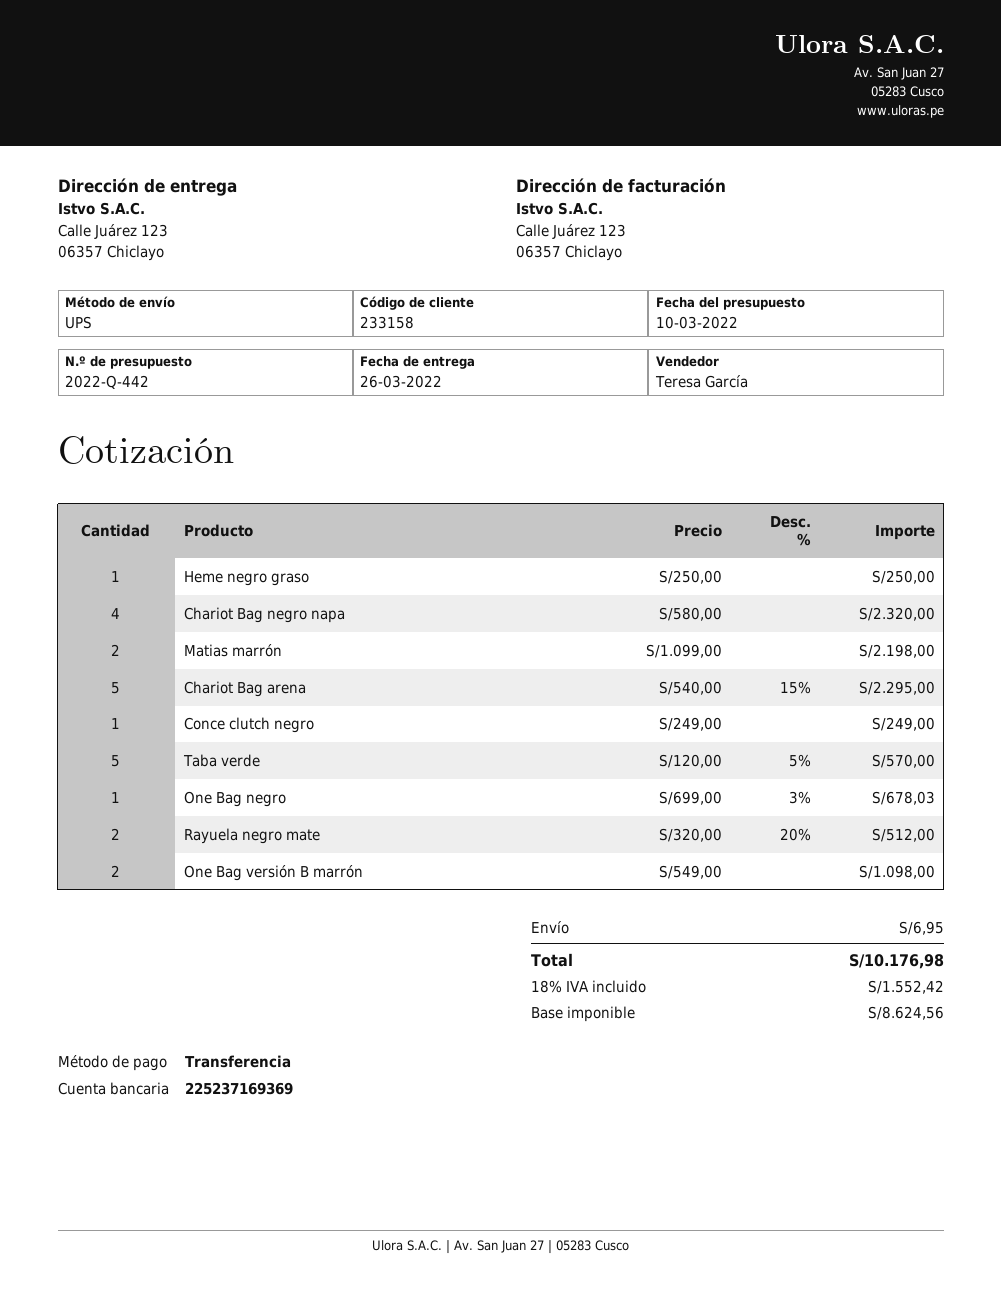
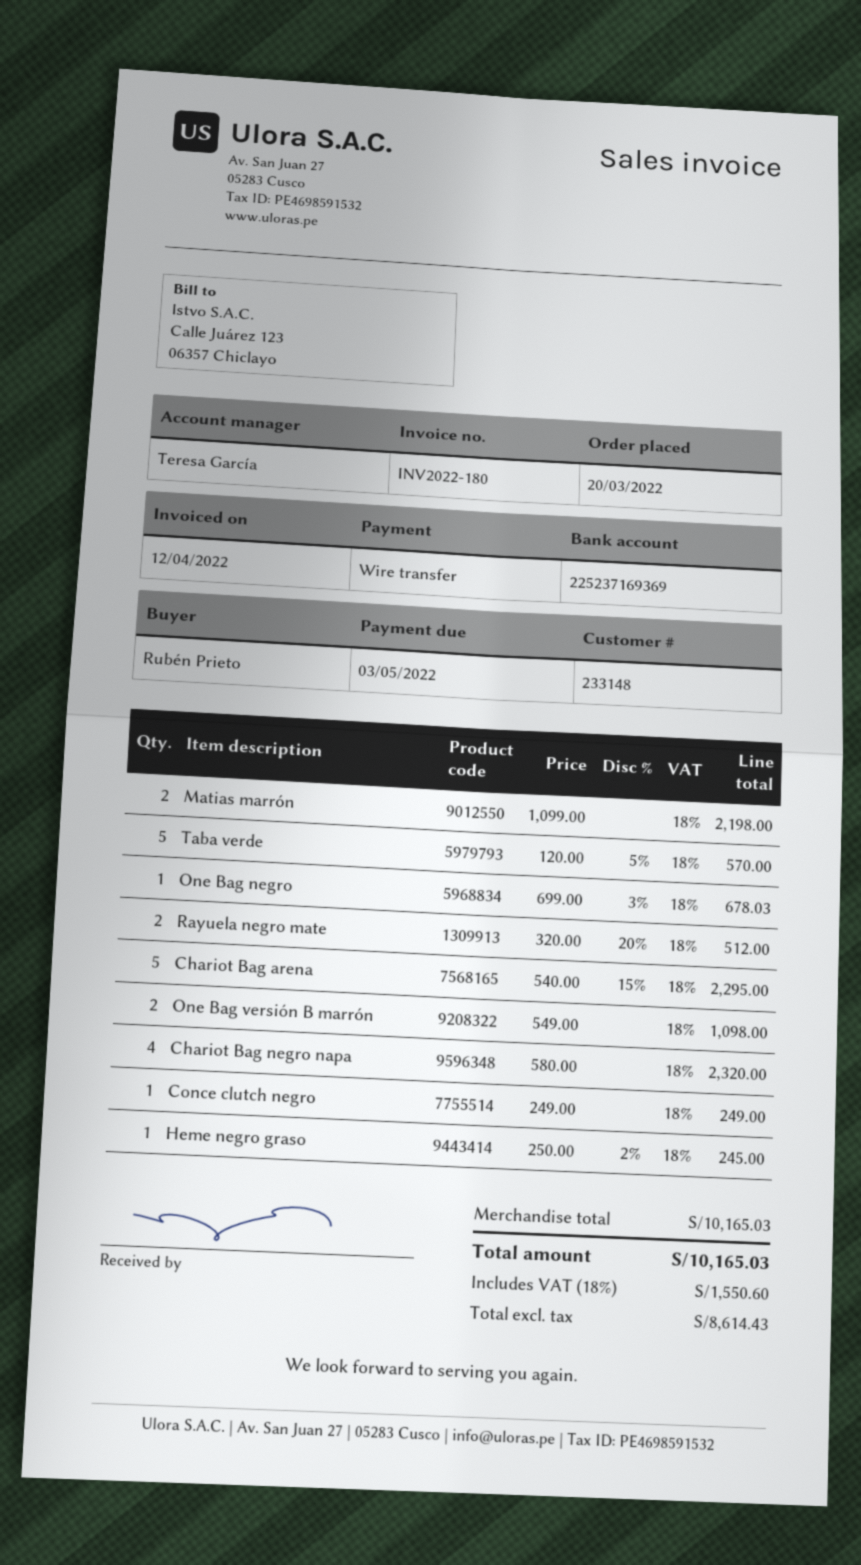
customer number: 233158 -> 233148
Heme negro graso: 1 x 250.00 = 250.00 -> 1 x 250.00 - 2% = 245.00
shipping: 6.95 -> none
net: 8624.56 -> 8614.43
tax: 18% = 1552.42 -> 18% = 1550.60
total: 10176.98 -> 10165.03

